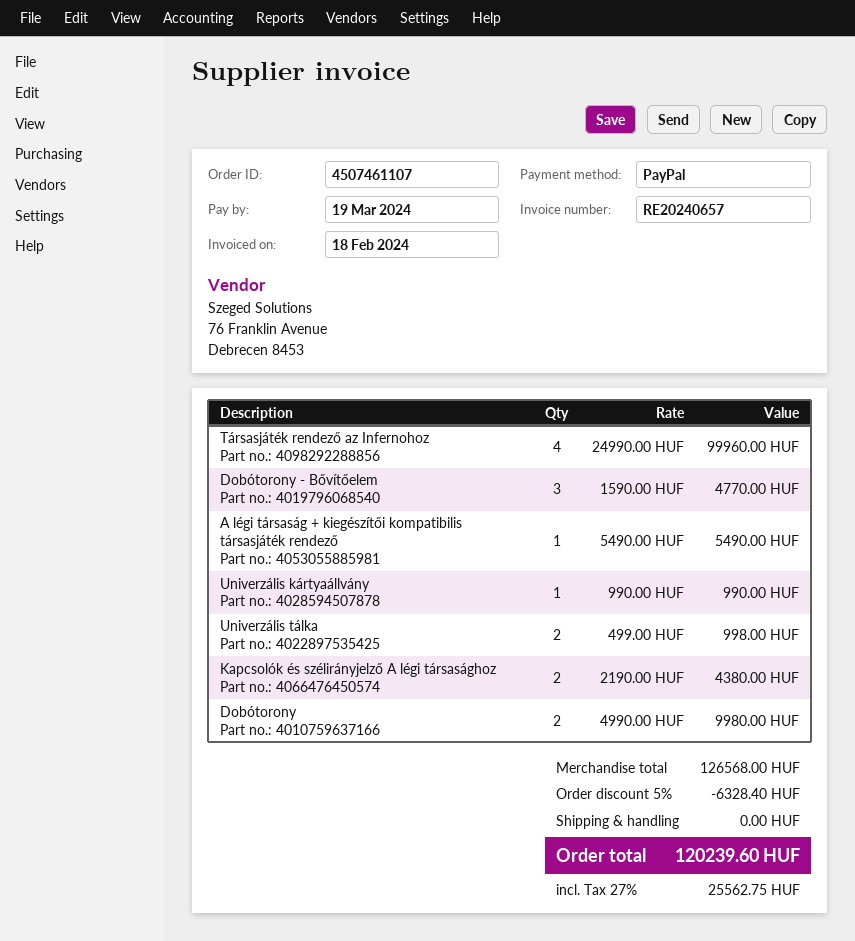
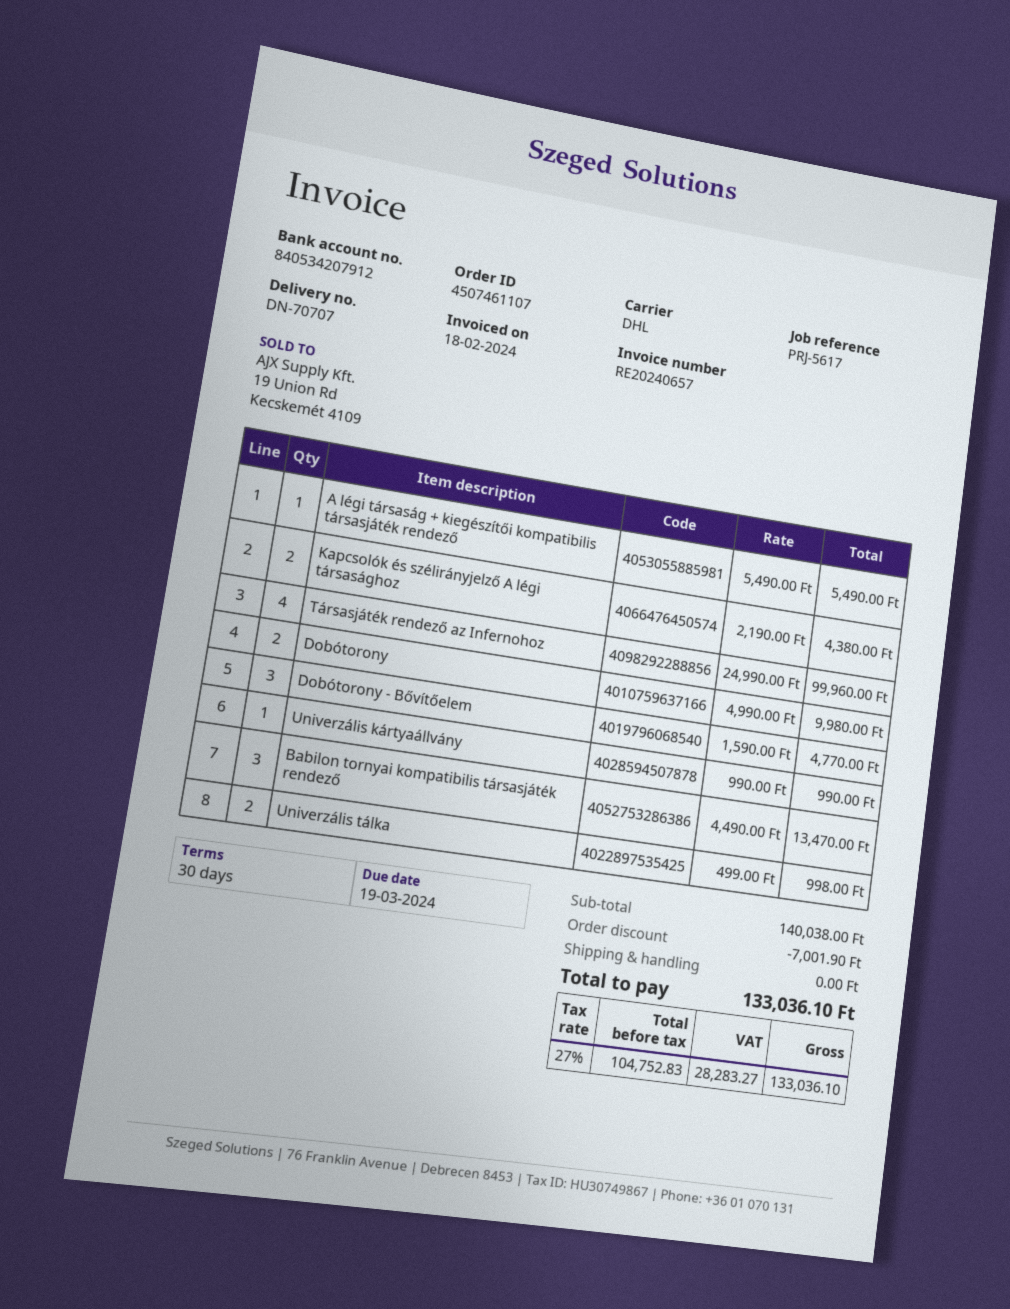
Babilon tornyai kompatibilis társasjáték rendező: none -> 3 x 4490.00 = 13470.00
subtotal: 126568.00 -> 140038.00
discount: 6328.40 -> 7001.90
tax: 27% = 25562.75 -> 27% = 28283.27
total: 120239.60 -> 133036.10

